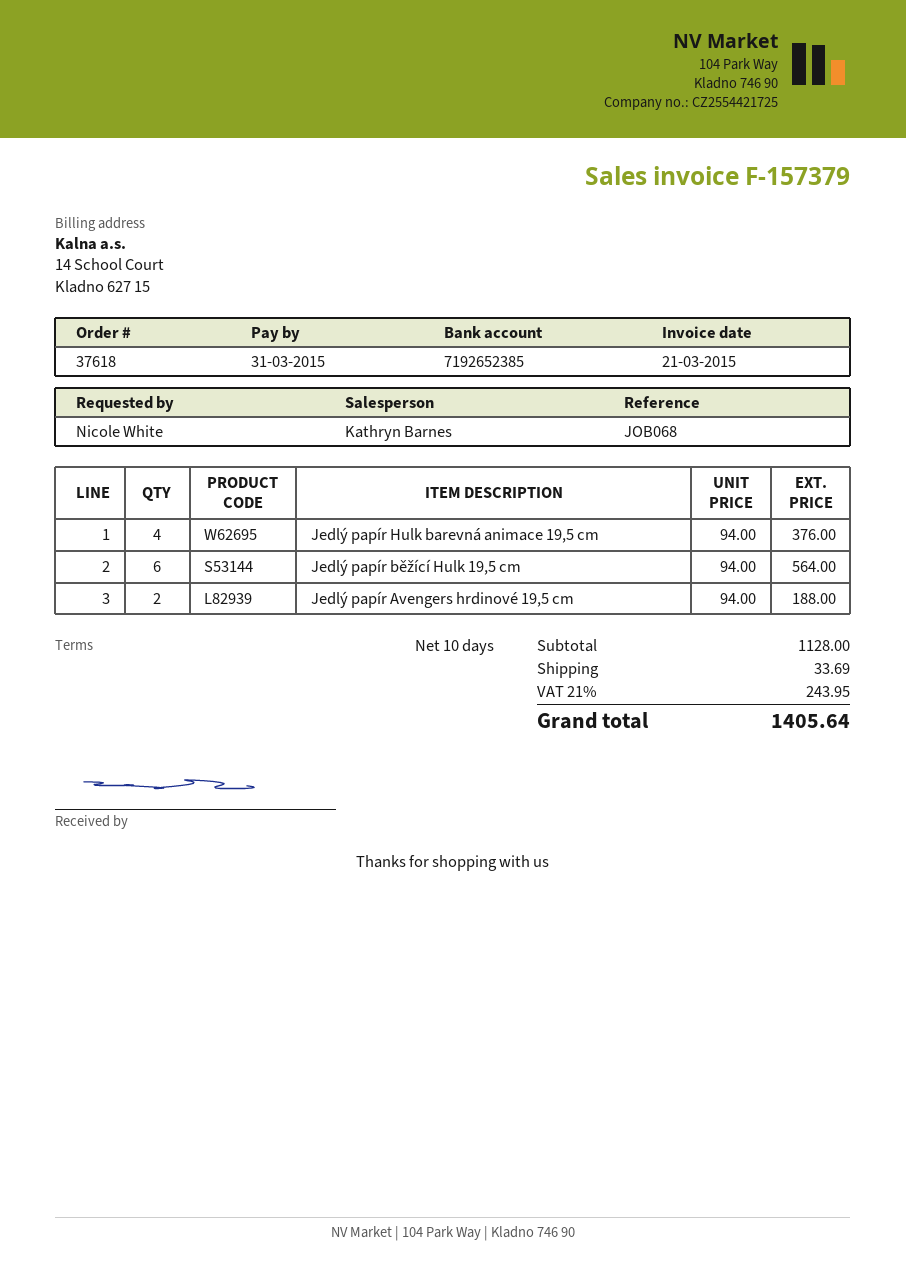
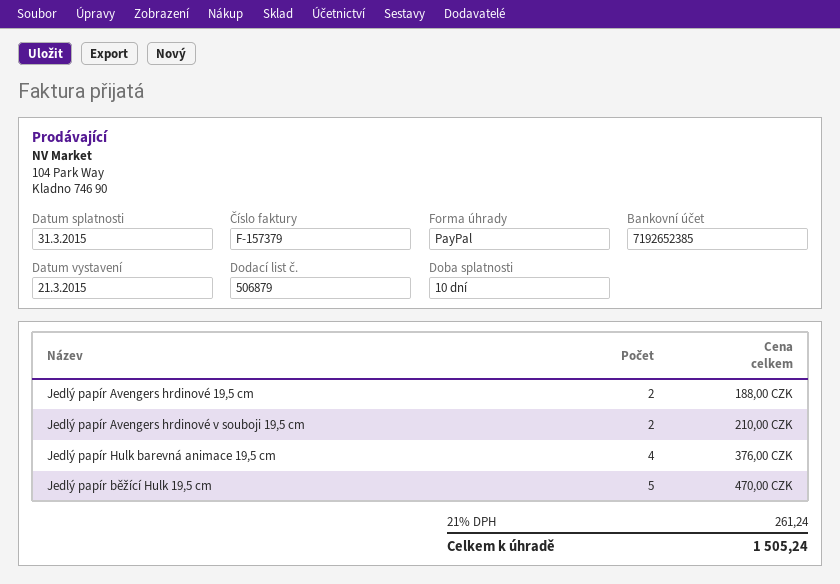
Jedlý papír běžící Hulk 19,5 cm: 6 for 564.00 -> 5 for 470.00
Jedlý papír Avengers hrdinové v souboji 19,5 cm: none -> 2 for 210.00
shipping: 33.69 -> none
tax: 21% = 243.95 -> 21% = 261.24
total: 1405.64 -> 1505.24

